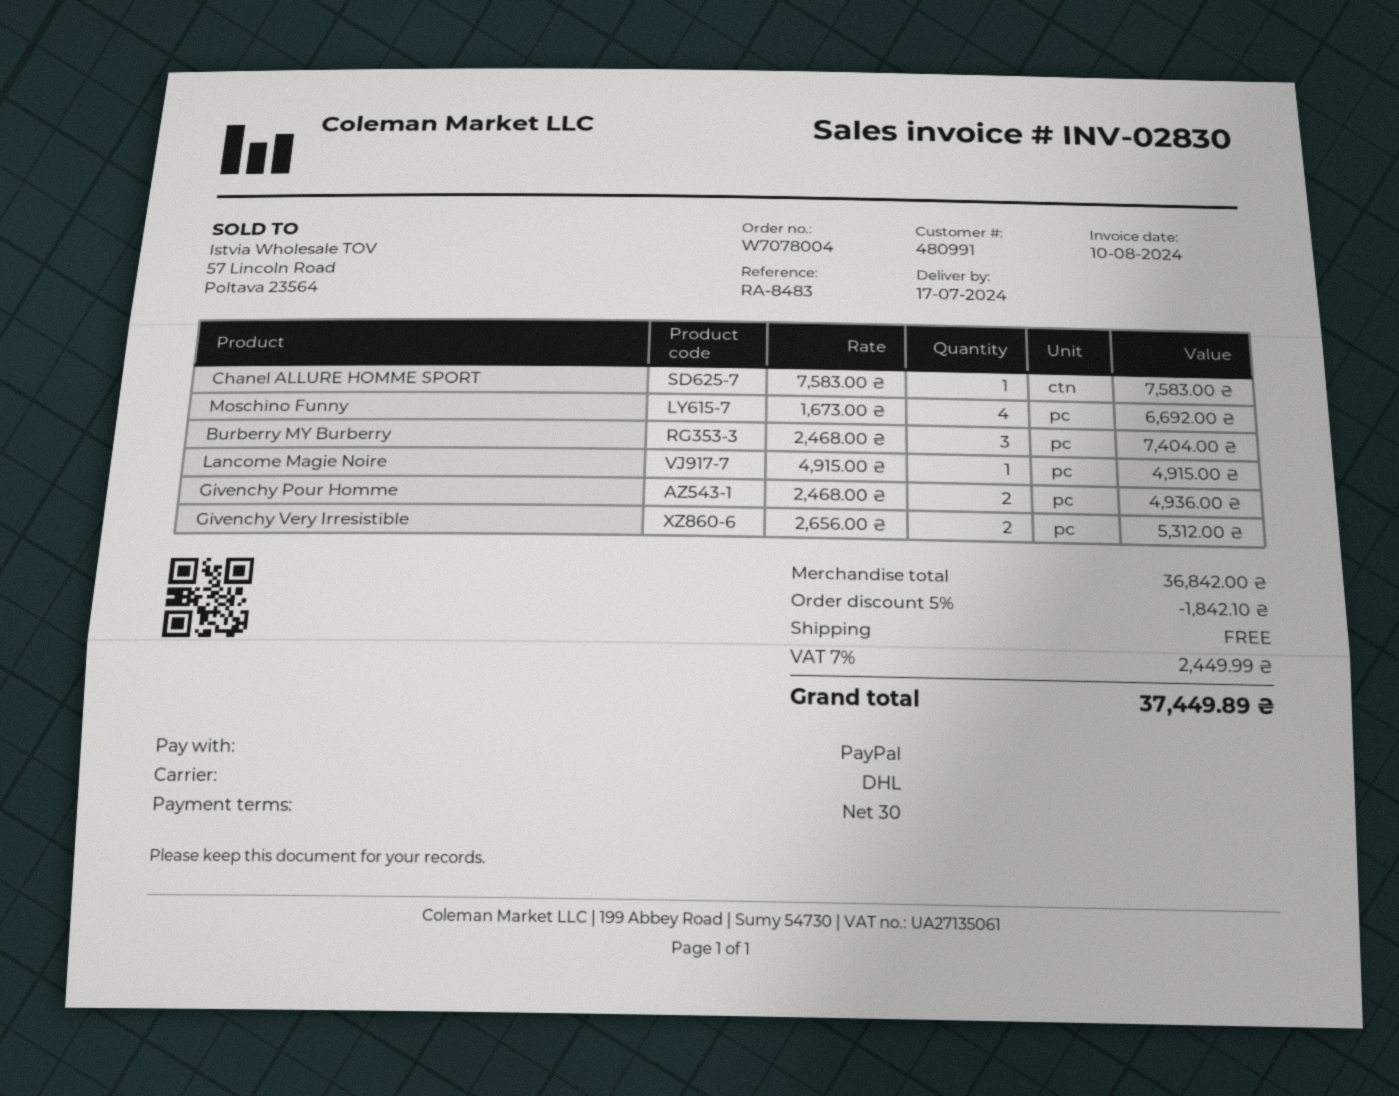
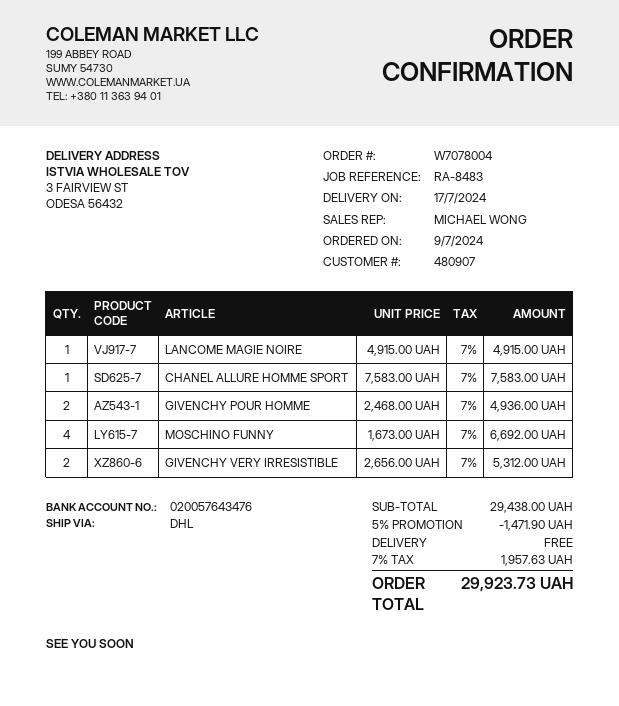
customer number: 480991 -> 480907
Burberry MY Burberry: 3 x 2468.00 = 7404.00 -> none
subtotal: 36842.00 -> 29438.00
discount: 5% = 1842.10 -> 5% = 1471.90
tax: 7% = 2449.99 -> 7% = 1957.63
total: 37449.89 -> 29923.73

